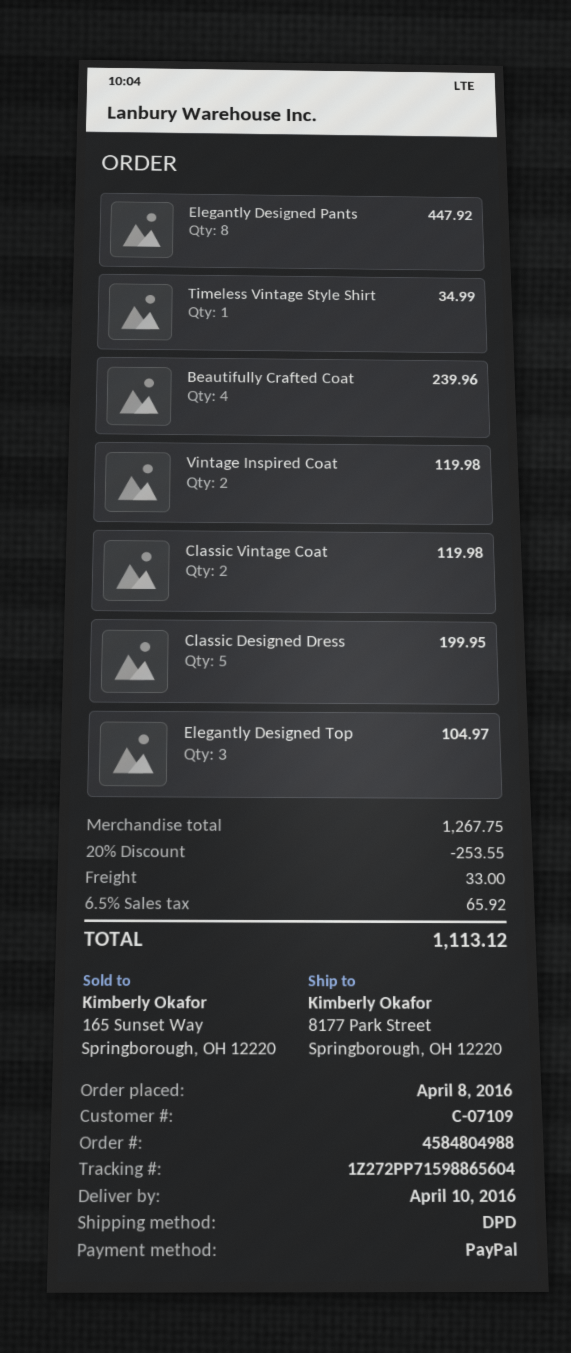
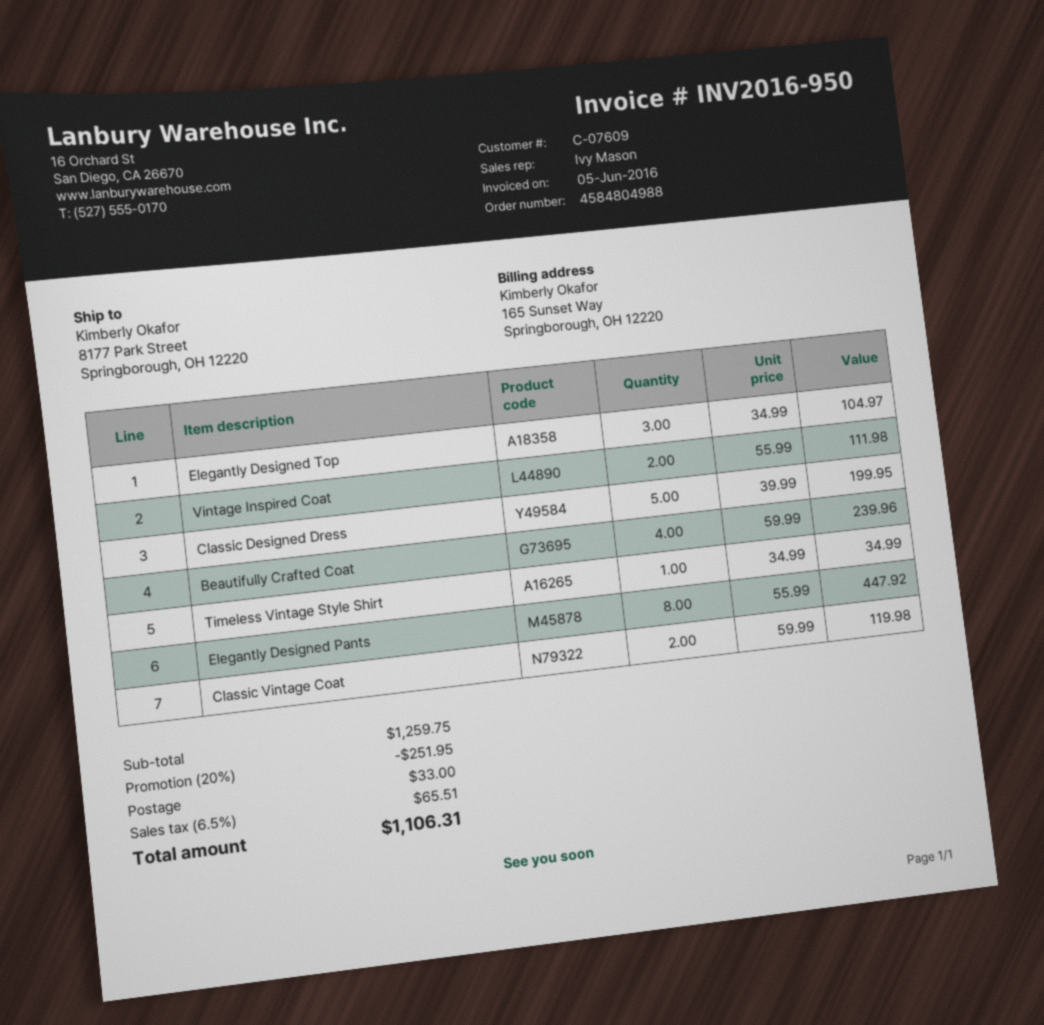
customer number: C-07109 -> C-07609
Vintage Inspired Coat: 2 for 119.98 -> 2 for 111.98
subtotal: 1267.75 -> 1259.75
discount: 20% = 253.55 -> 20% = 251.95
tax: 6.5% = 65.92 -> 6.5% = 65.51
total: 1113.12 -> 1106.31

